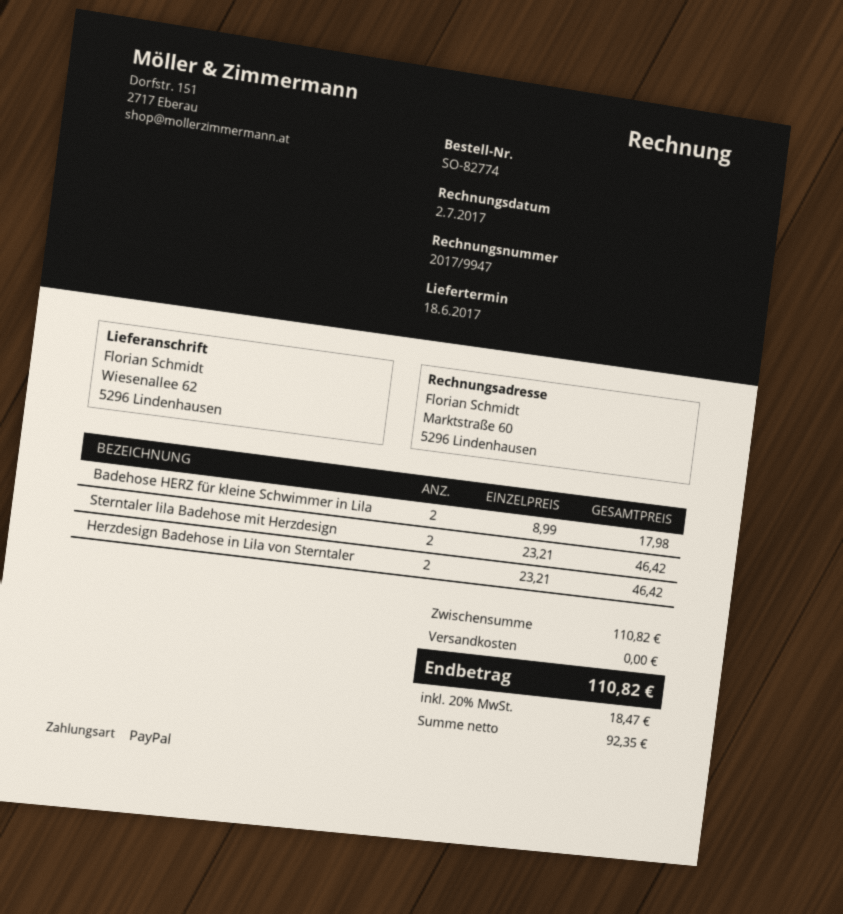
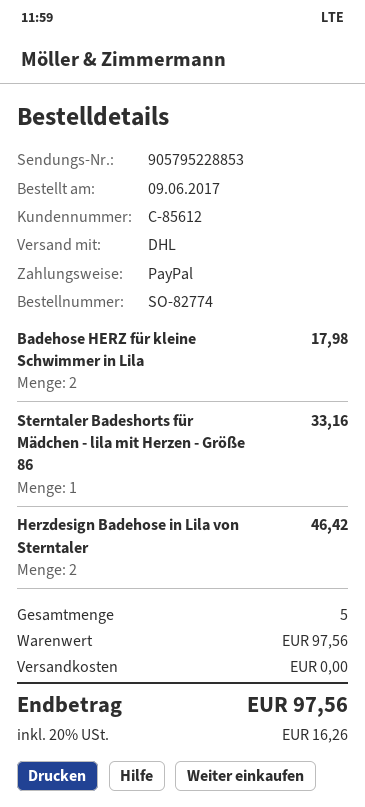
Sterntaler lila Badehose mit Herzdesign: 2 for 46.42 -> none
Sterntaler Badeshorts für Mädchen - lila mit Herzen - Größe 86: none -> 1 for 33.16
subtotal: 110.82 -> 97.56
tax: 20% = 18.47 -> 20% = 16.26
total: 110.82 -> 97.56

